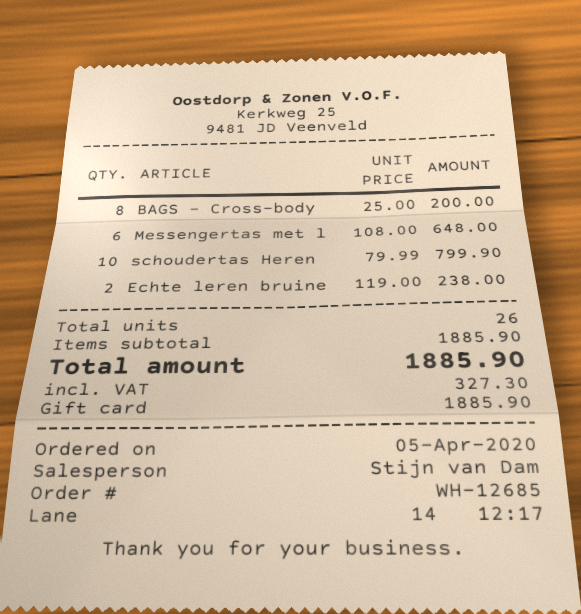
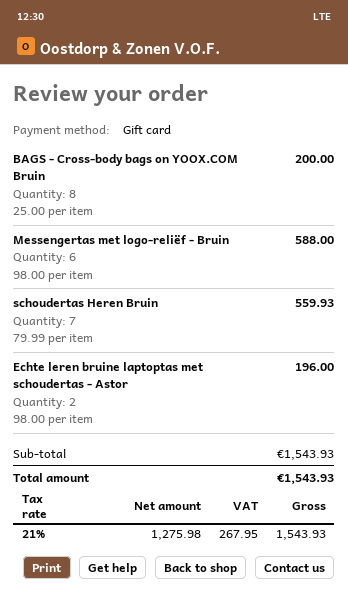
Messengertas met l: 6 x 108.00 = 648.00 -> 6 x 98.00 = 588.00
schoudertas Heren: 10 x 79.99 = 799.90 -> 7 x 79.99 = 559.93
Echte leren bruine: 2 x 119.00 = 238.00 -> 2 x 98.00 = 196.00
subtotal: 1885.90 -> 1543.93
tax: 327.30 -> 267.95
total: 1885.90 -> 1543.93

